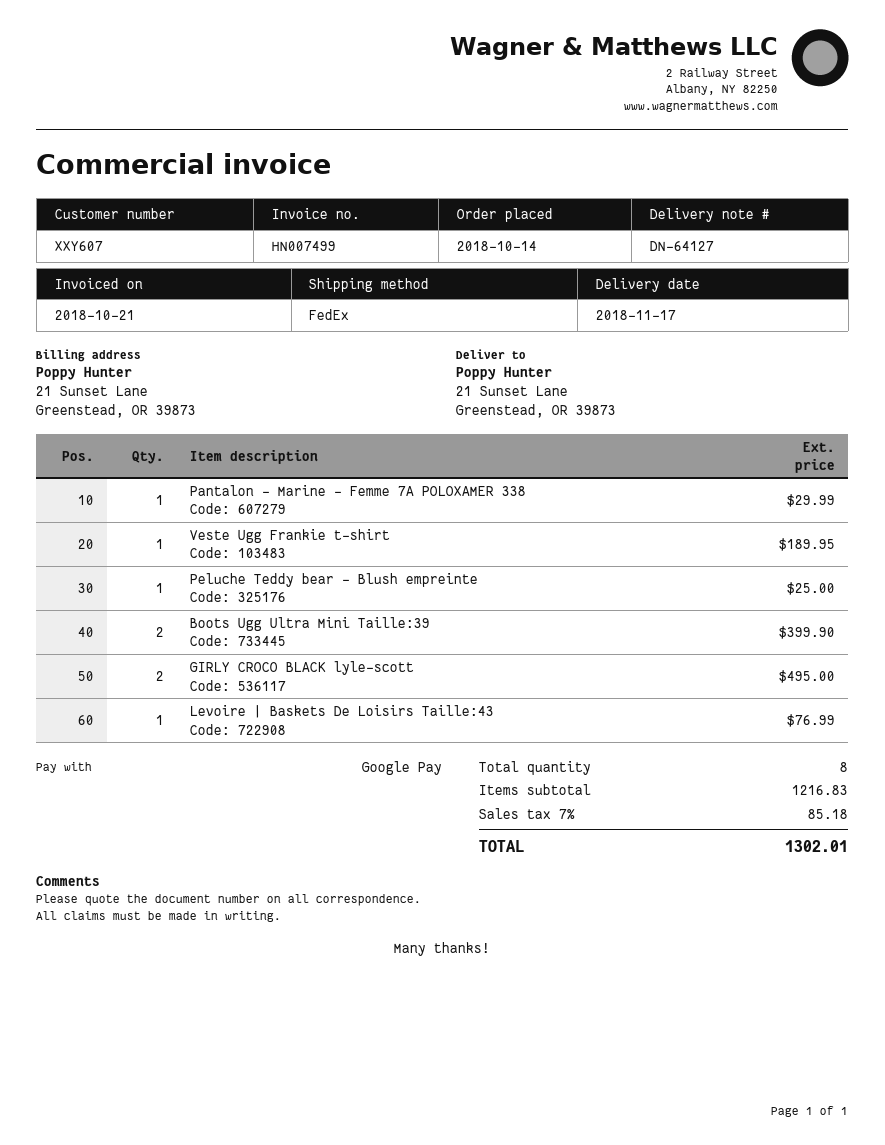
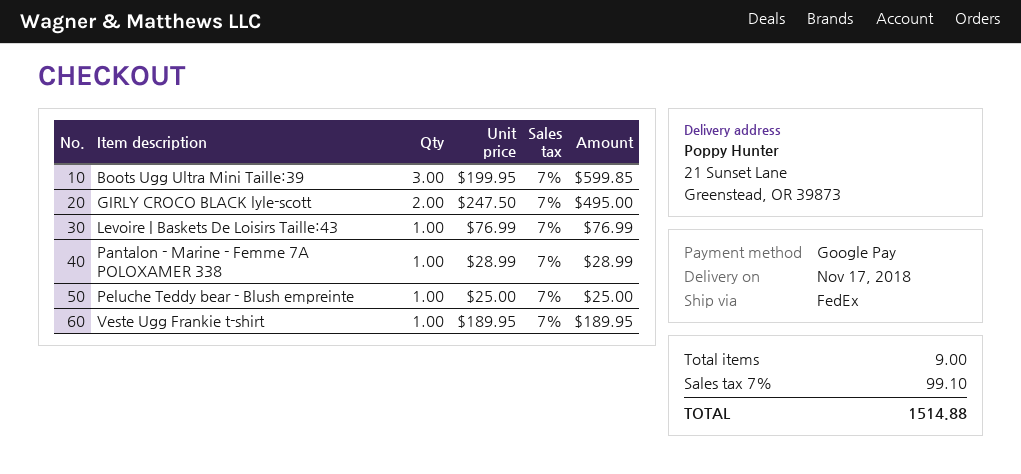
Pantalon - Marine - Femme 7A POLOXAMER 338: 1 for 29.99 -> 1 for 28.99
Boots Ugg Ultra Mini Taille:39: 2 for 399.90 -> 3 for 599.85
total quantity: 8 -> 9
tax: 7% = 85.18 -> 7% = 99.10
total: 1302.01 -> 1514.88

